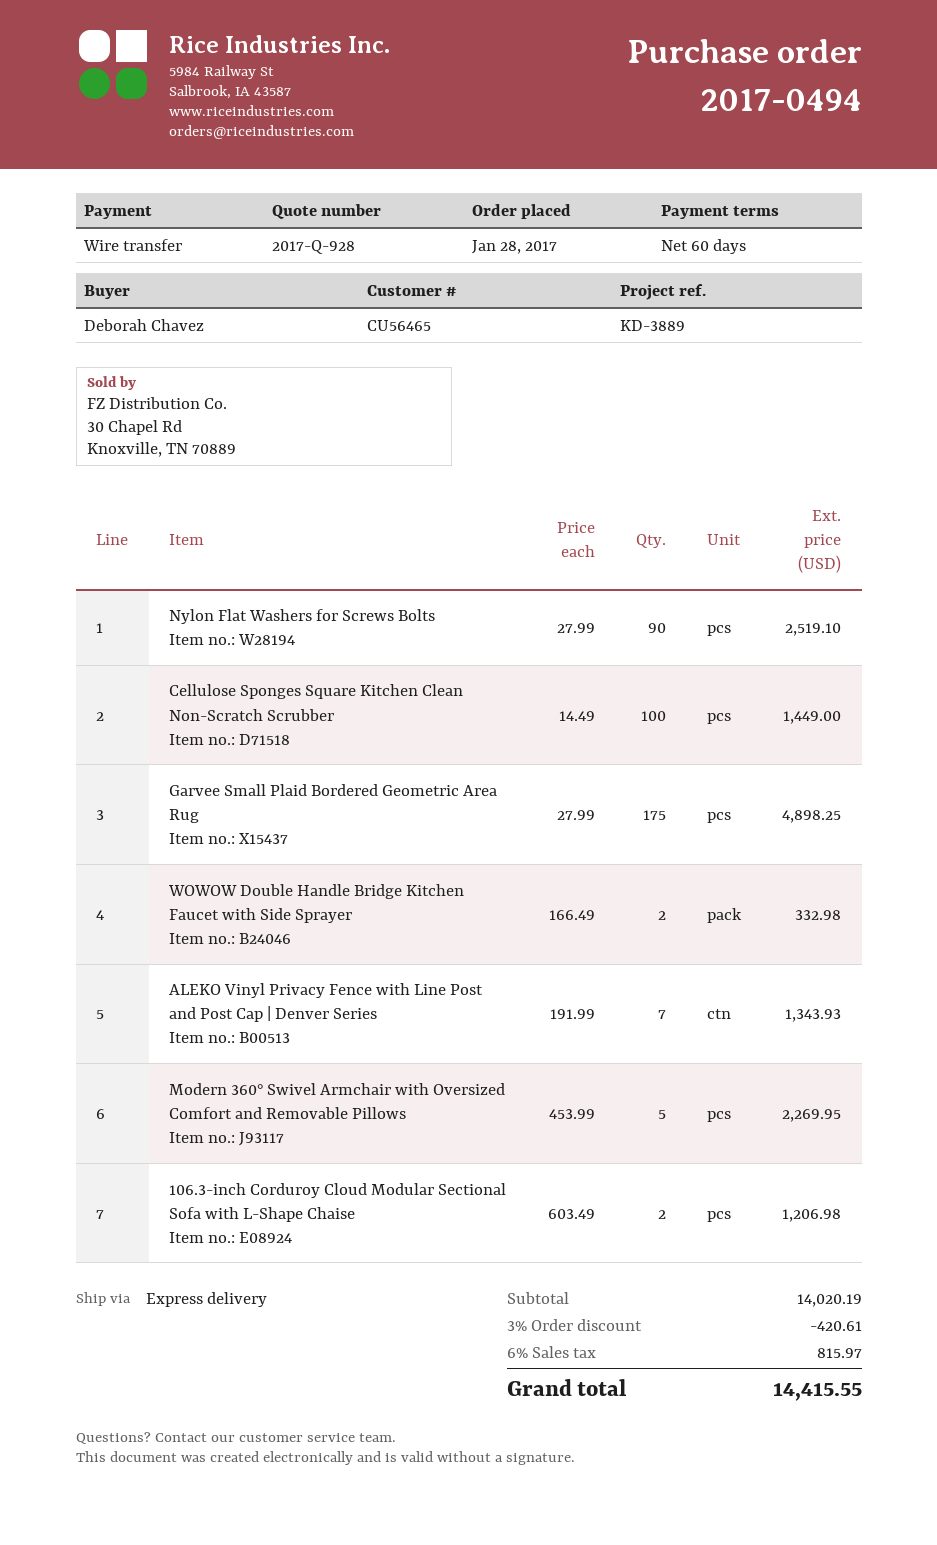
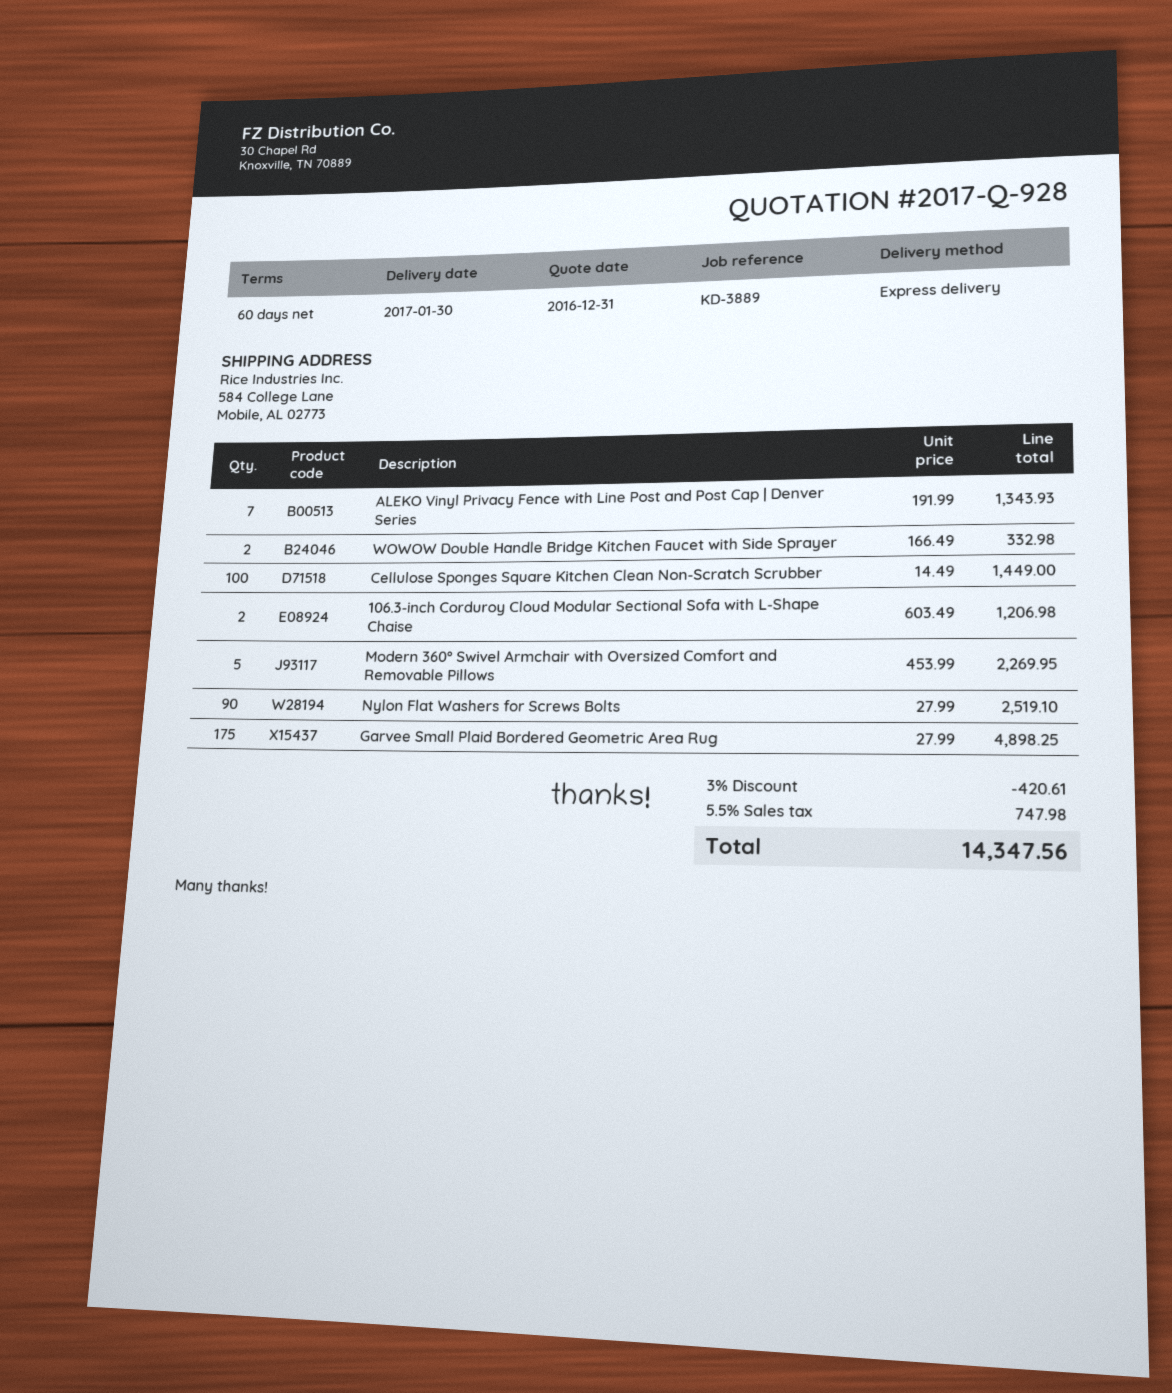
tax: 6% = 815.97 -> 5.5% = 747.98
total: 14415.55 -> 14347.56

